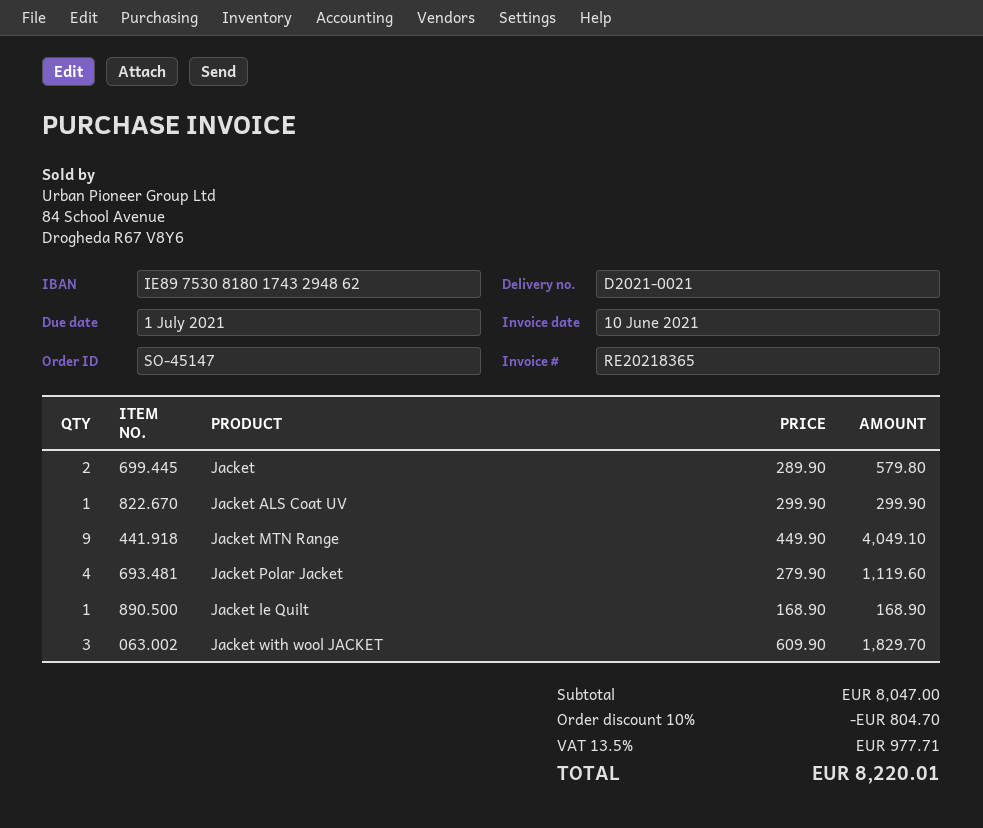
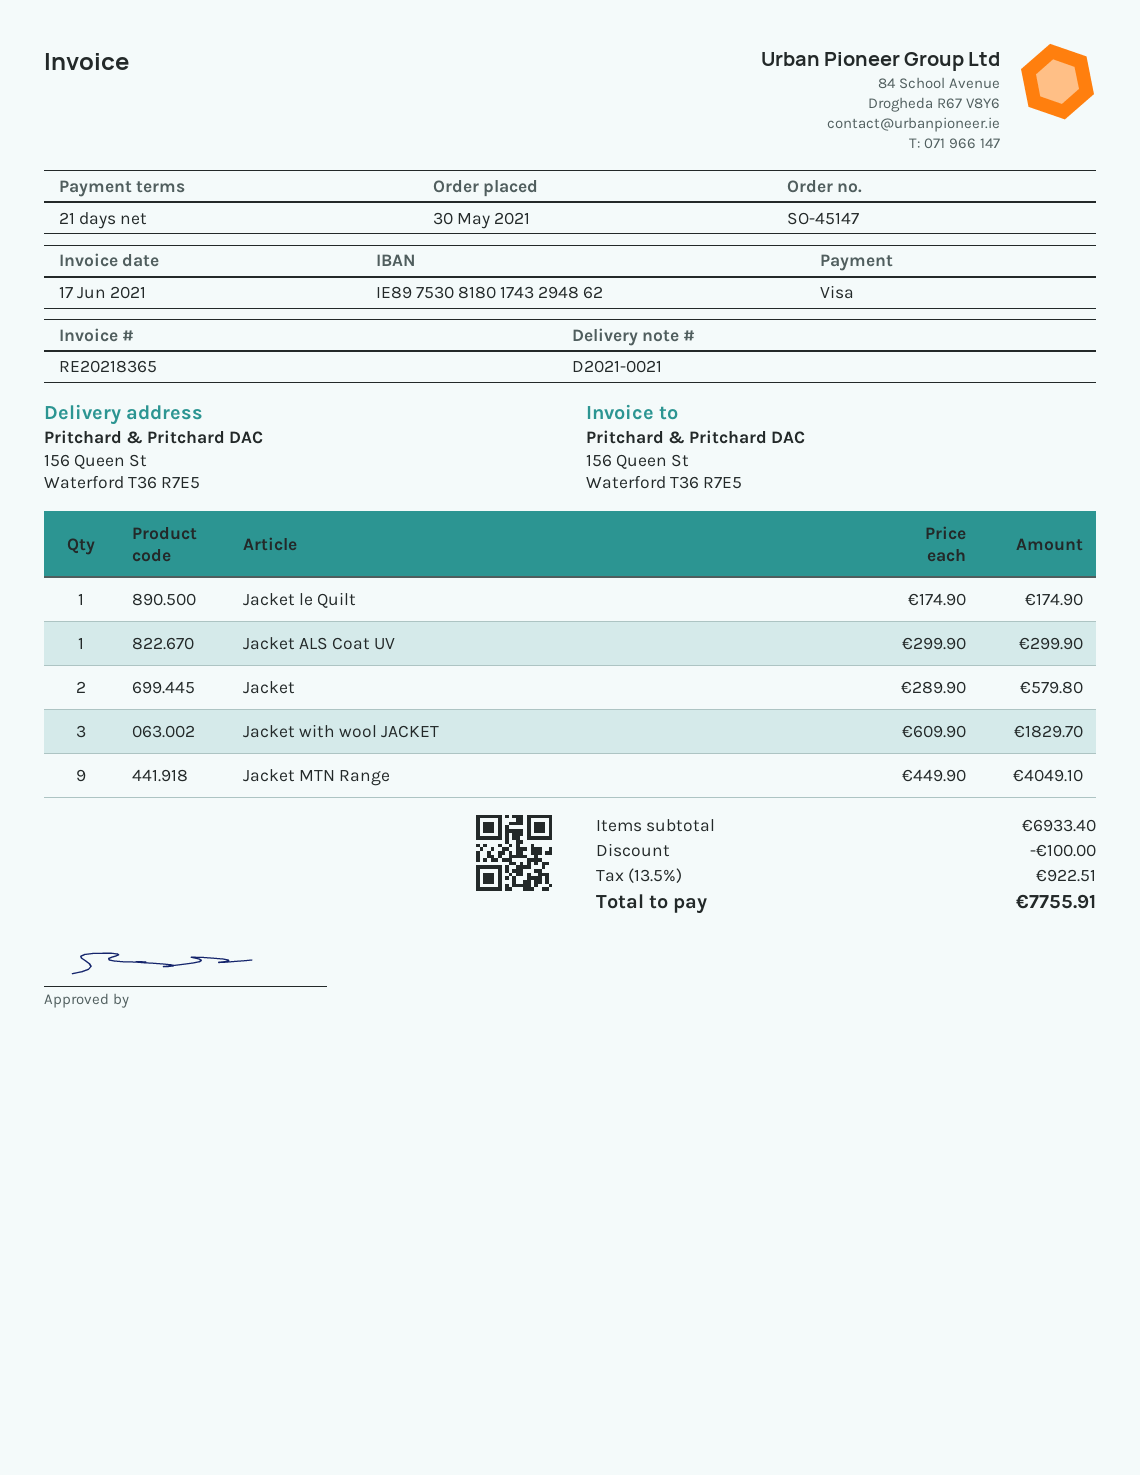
invoice date: 2021-06-10 -> 2021-06-17
Jacket Polar Jacket: 4 x 279.90 = 1119.60 -> none
Jacket le Quilt: 1 x 168.90 = 168.90 -> 1 x 174.90 = 174.90
subtotal: 8047.00 -> 6933.40
discount: 804.70 -> 100.00
tax: 13.5% = 977.71 -> 13.5% = 922.51
total: 8220.01 -> 7755.91

